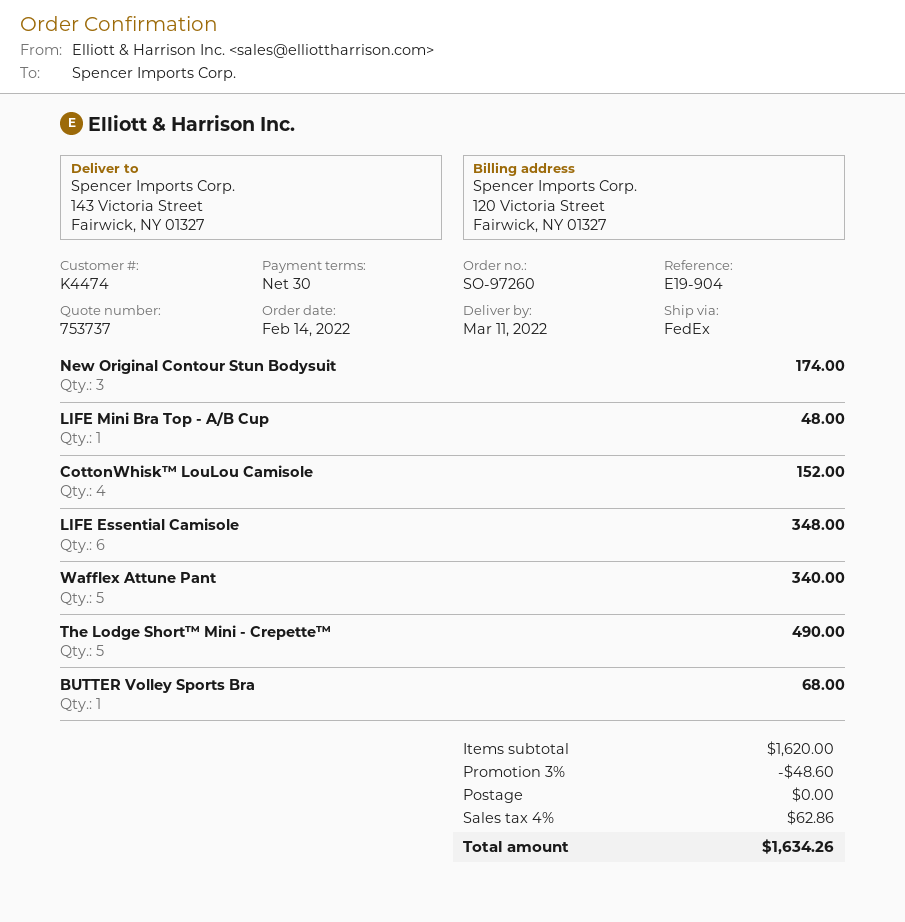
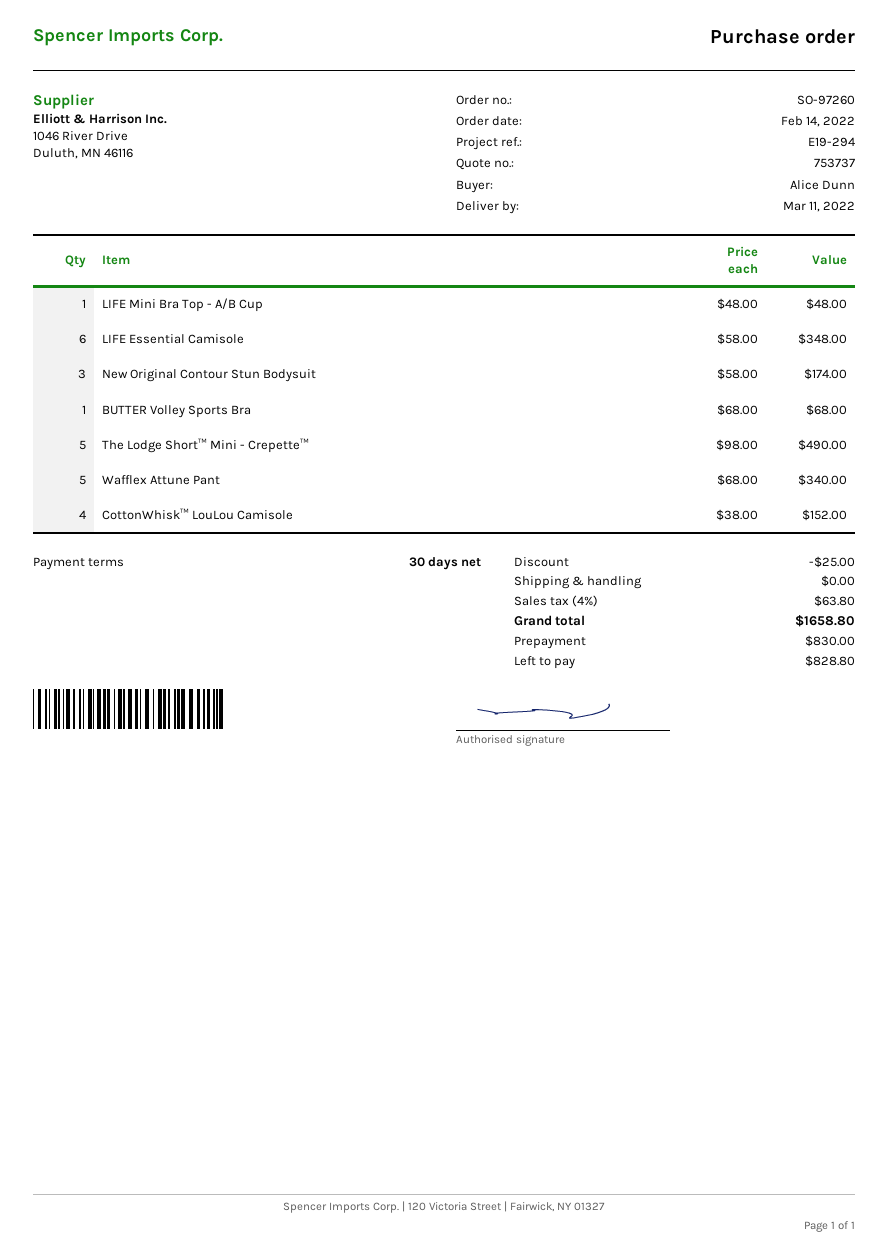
reference: E19-904 -> E19-294
discount: 48.60 -> 25.00
tax: 4% = 62.86 -> 4% = 63.80
total: 1634.26 -> 1658.80

